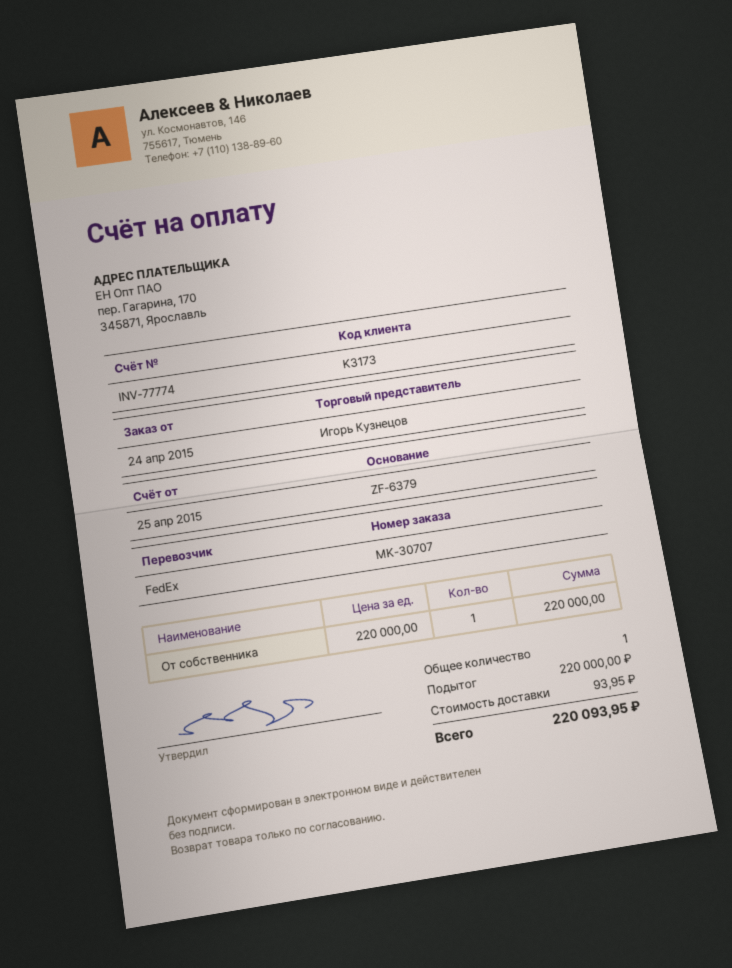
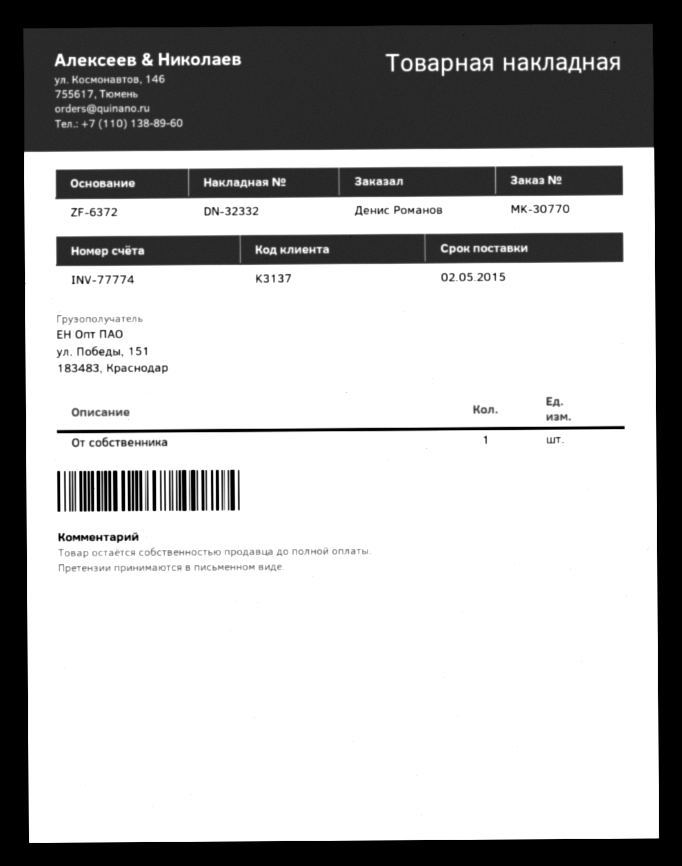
order number: MK-30707 -> MK-30770
customer number: K3173 -> K3137
reference: ZF-6379 -> ZF-6372

